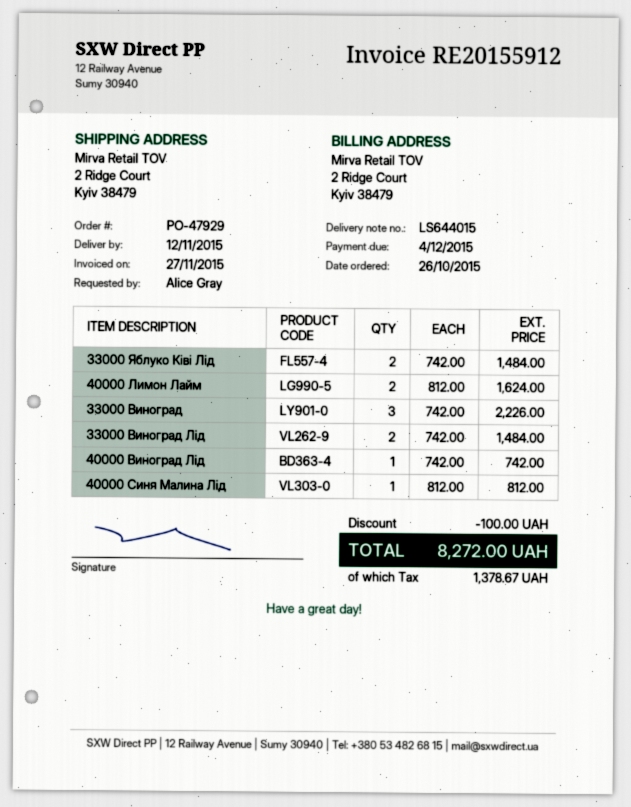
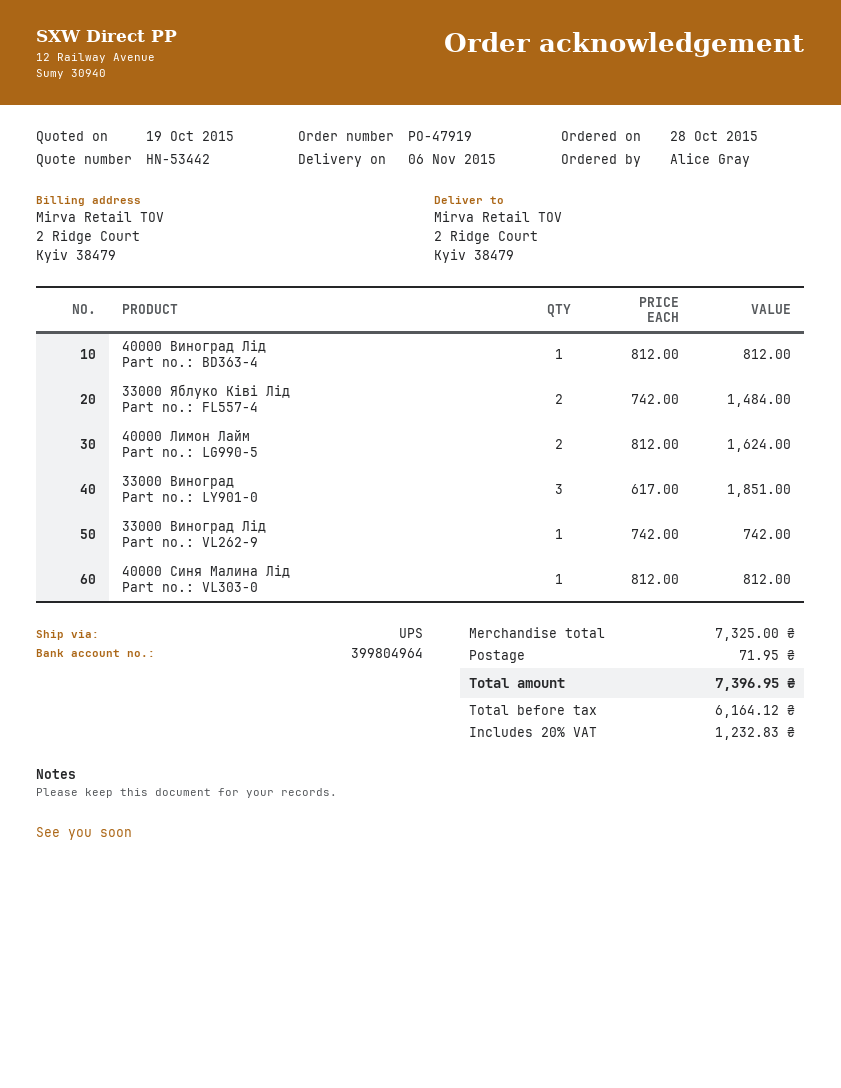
order number: PO-47929 -> PO-47919
order date: 2015-10-26 -> 2015-10-28
delivery date: 2015-11-12 -> 2015-11-06
33000 Виноград: 3 x 742.00 = 2226.00 -> 3 x 617.00 = 1851.00
33000 Виноград Лід: 2 x 742.00 = 1484.00 -> 1 x 742.00 = 742.00
40000 Виноград Лід: 1 x 742.00 = 742.00 -> 1 x 812.00 = 812.00
discount: 100.00 -> none
shipping: none -> 71.95
tax: 1378.67 -> 1232.83
total: 8272.00 -> 7396.95

